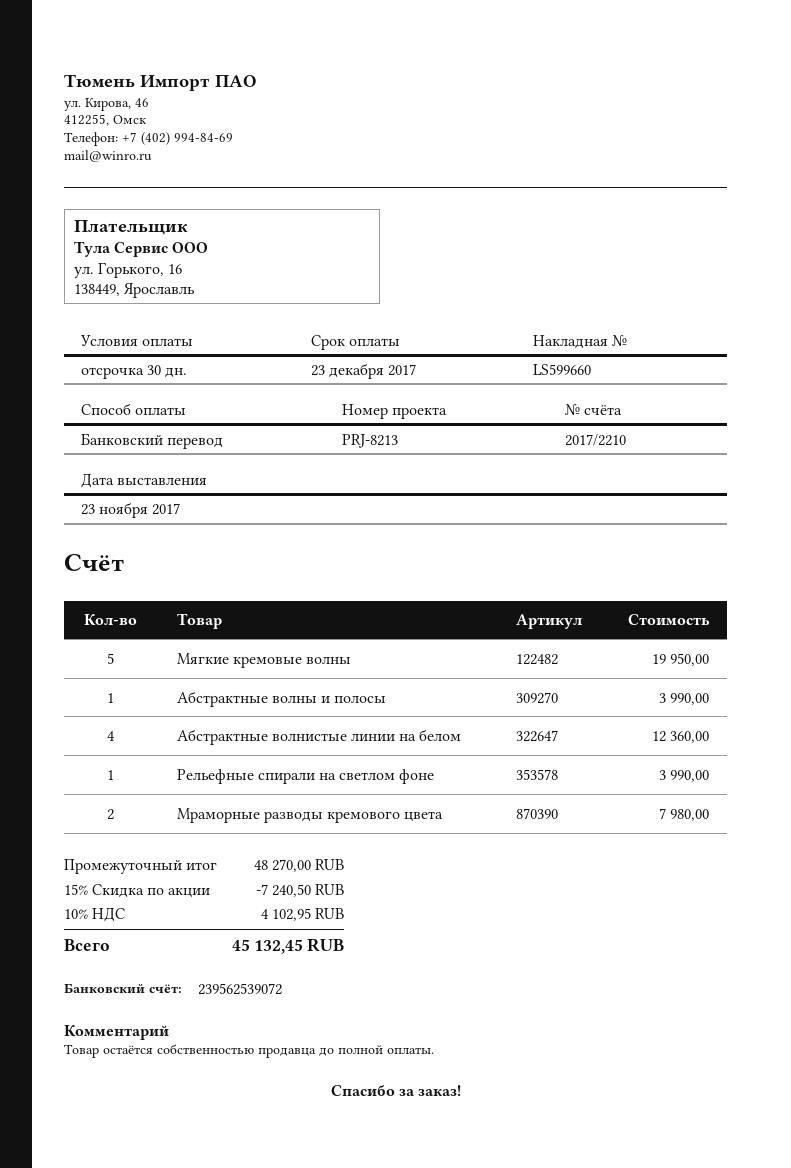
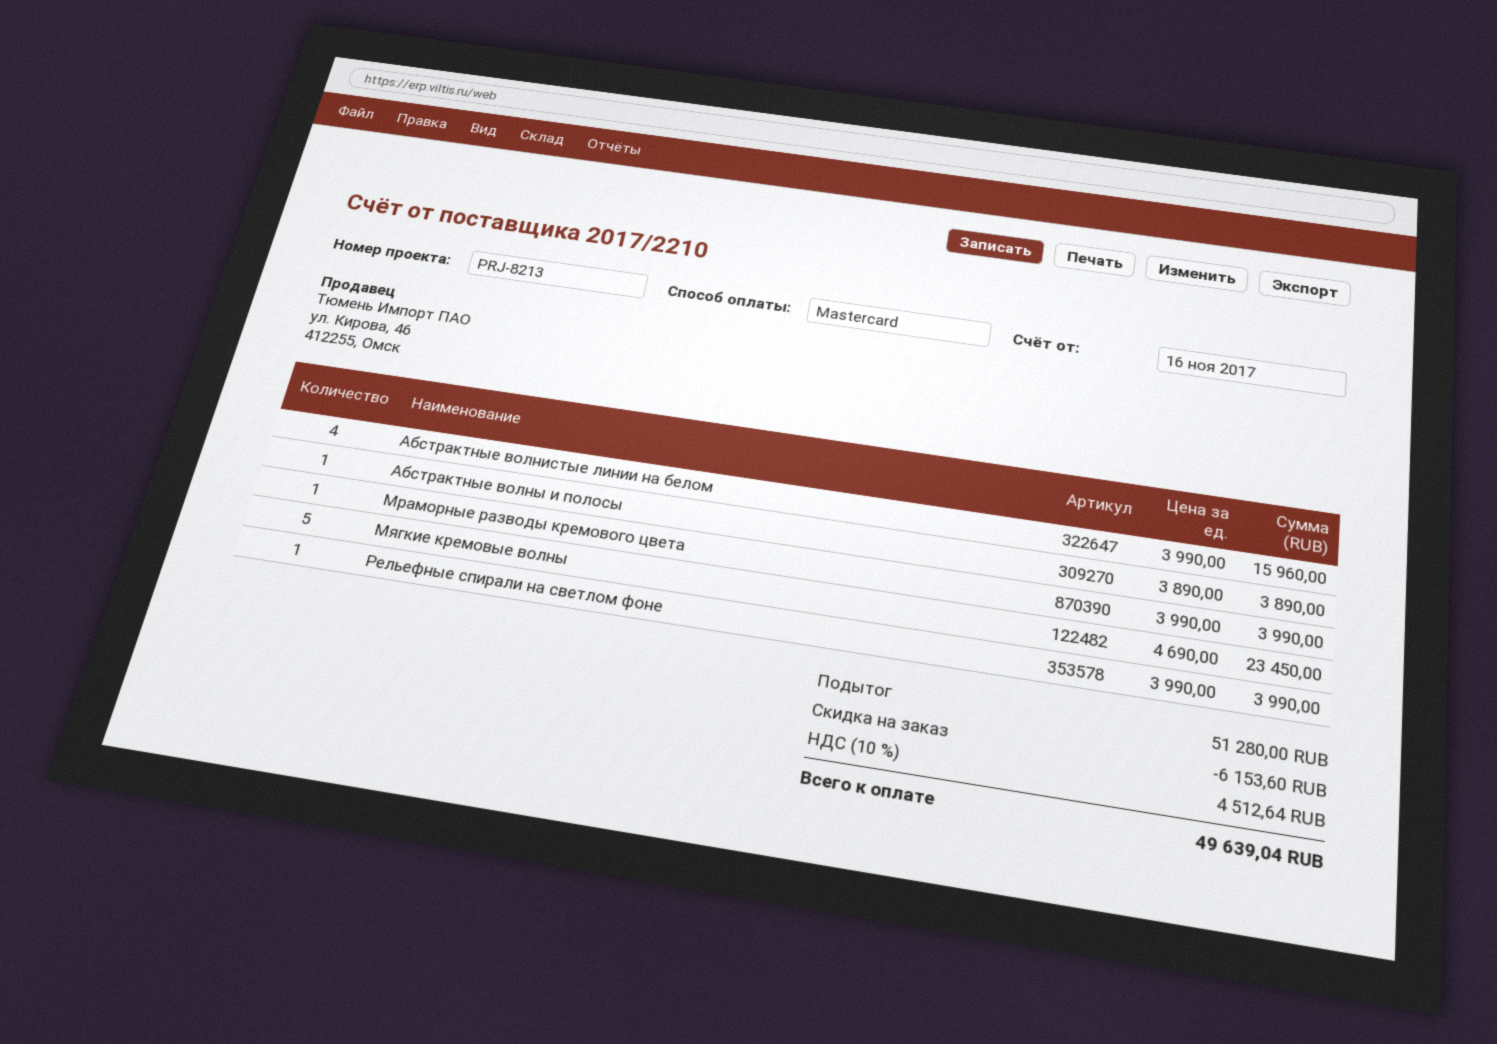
invoice date: 2017-11-23 -> 2017-11-16
payment method: bank transfer -> Mastercard
Мягкие кремовые волны: 5 for 19950.00 -> 5 for 23450.00
Абстрактные волны и полосы: 1 for 3990.00 -> 1 for 3890.00
Абстрактные волнистые линии на белом: 4 for 12360.00 -> 4 for 15960.00
Мраморные разводы кремового цвета: 2 for 7980.00 -> 1 for 3990.00
subtotal: 48270.00 -> 51280.00
discount: 7240.50 -> 6153.60
tax: 10% = 4102.95 -> 10% = 4512.64
total: 45132.45 -> 49639.04

